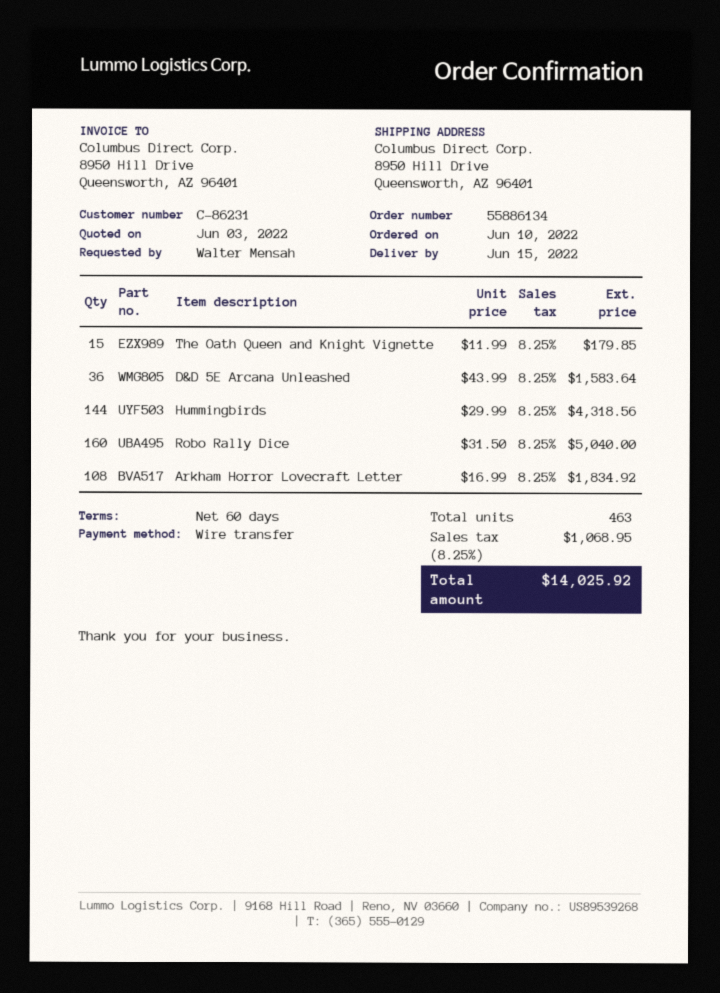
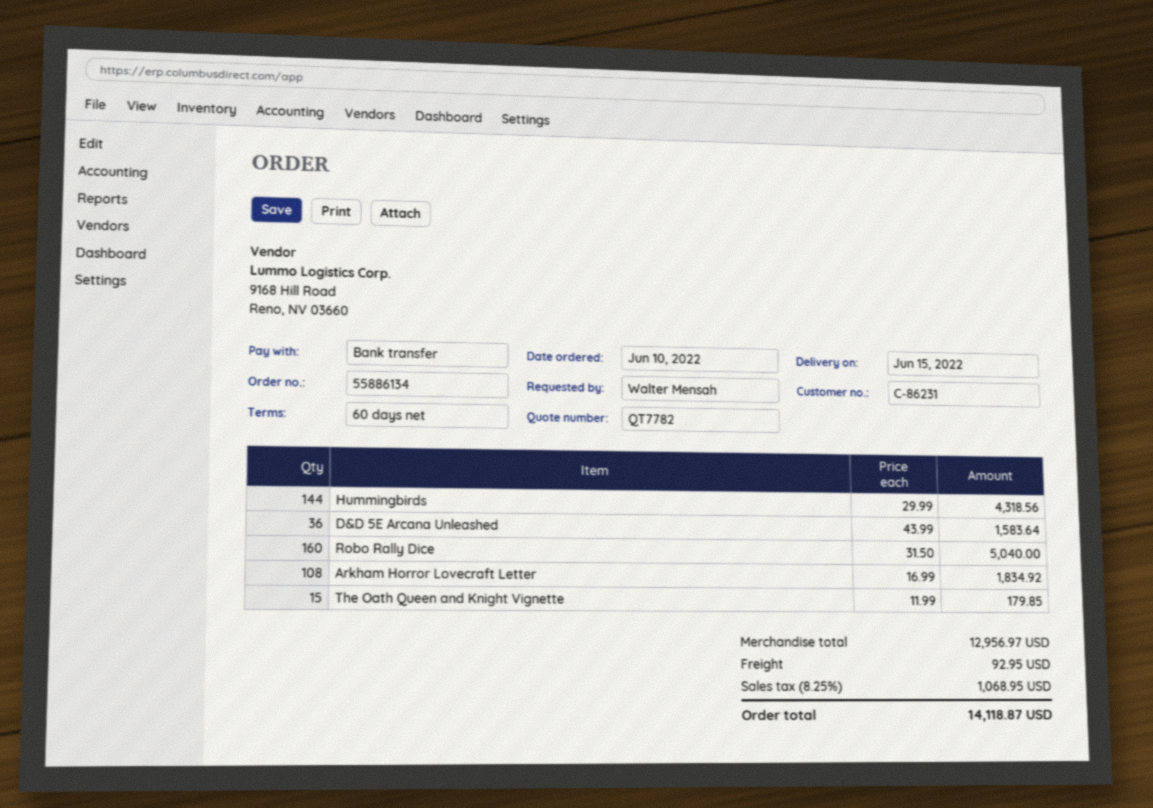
shipping: none -> 92.95
total: 14025.92 -> 14118.87

